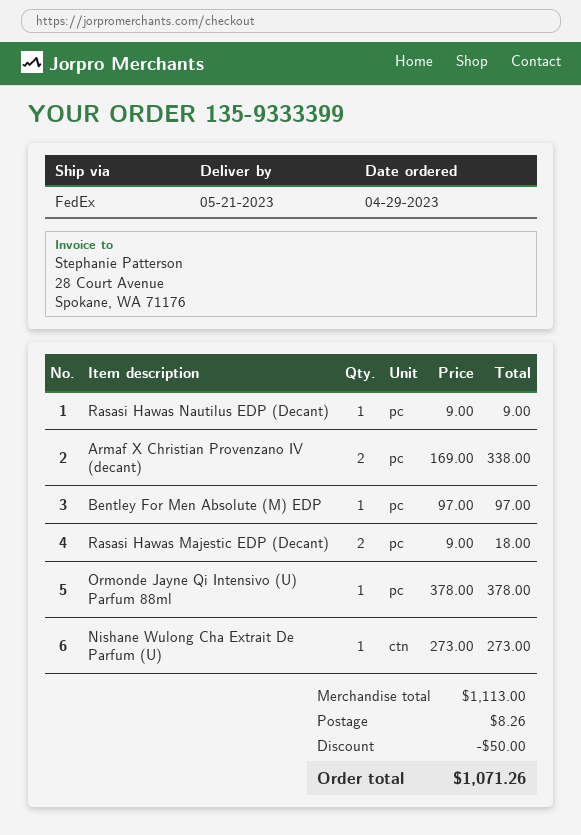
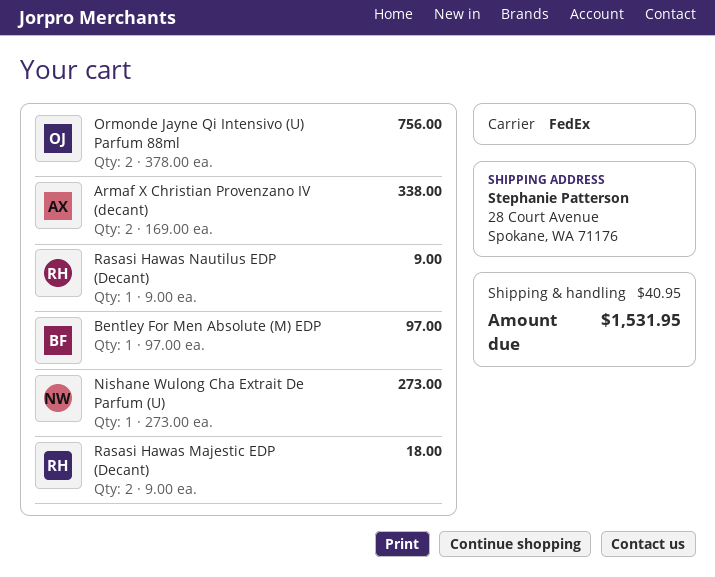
Ormonde Jayne Qi Intensivo (U) Parfum 88ml: 1 x 378.00 = 378.00 -> 2 x 378.00 = 756.00
discount: 50.00 -> none
shipping: 8.26 -> 40.95
total: 1071.26 -> 1531.95

